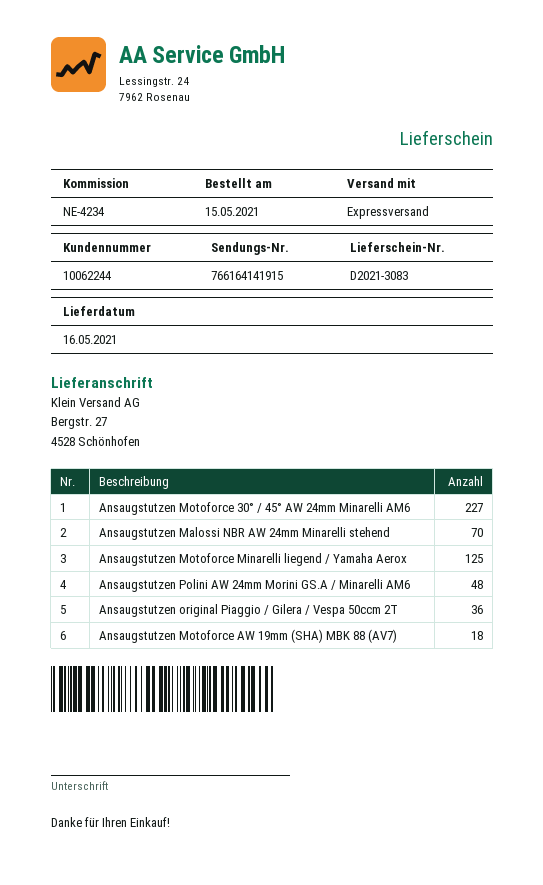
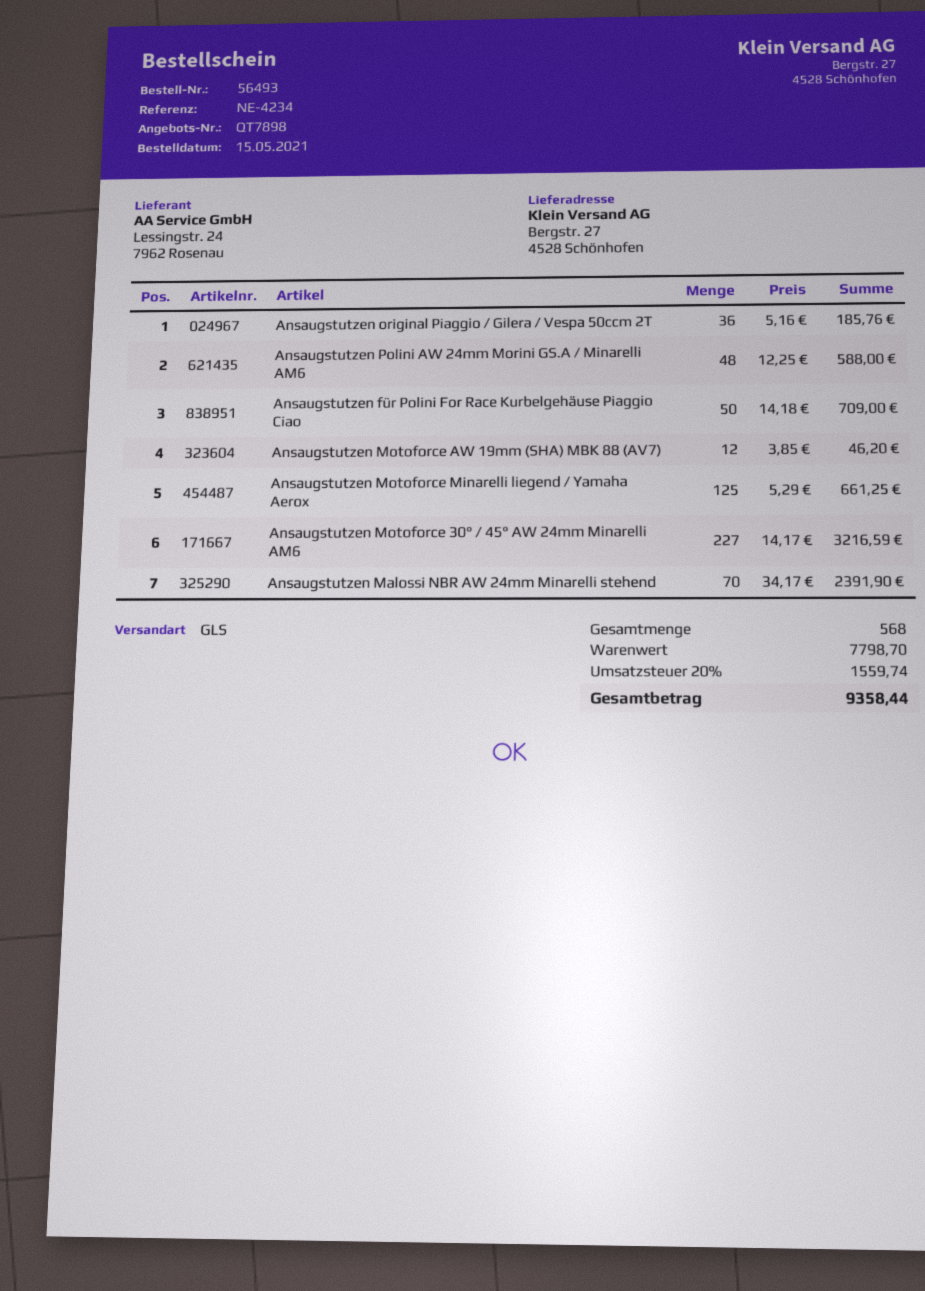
shipping method: express -> GLS
Ansaugstutzen Motoforce AW 19mm (SHA) MBK 88 (AV7): 18 -> 12
Ansaugstutzen für Polini For Race Kurbelgehäuse Piaggio Ciao: none -> 50

